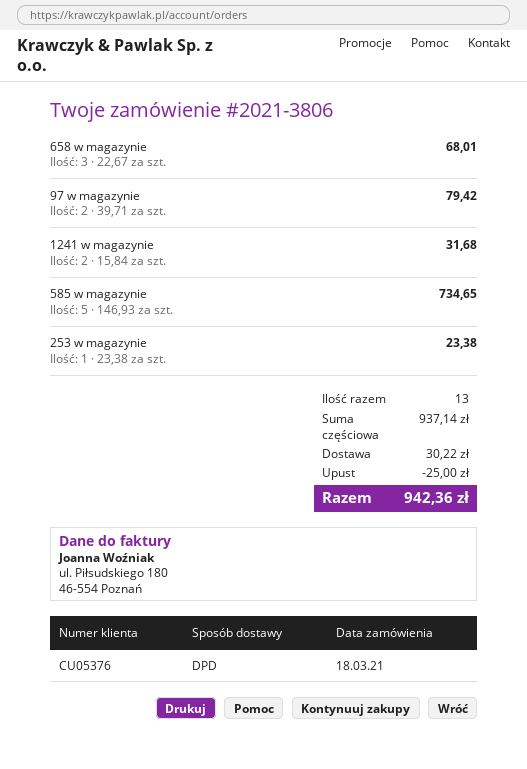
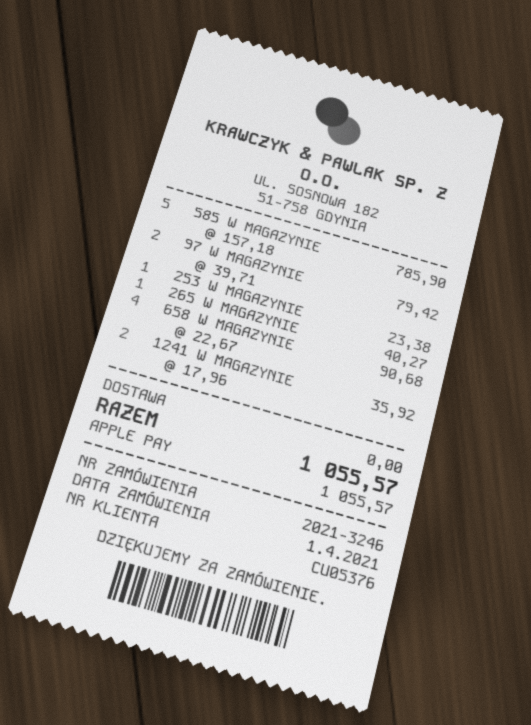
order number: 2021-3806 -> 2021-3246
order date: 2021-03-18 -> 2021-04-01
658 w magazynie: 3 x 22.67 = 68.01 -> 4 x 22.67 = 90.68
1241 w magazynie: 2 x 15.84 = 31.68 -> 2 x 17.96 = 35.92
585 w magazynie: 5 x 146.93 = 734.65 -> 5 x 157.18 = 785.90
265 W MAGAZYNIE: none -> 1 x 40.27 = 40.27
discount: 25.00 -> none
shipping: 30.22 -> 0.00
total: 942.36 -> 1055.57

